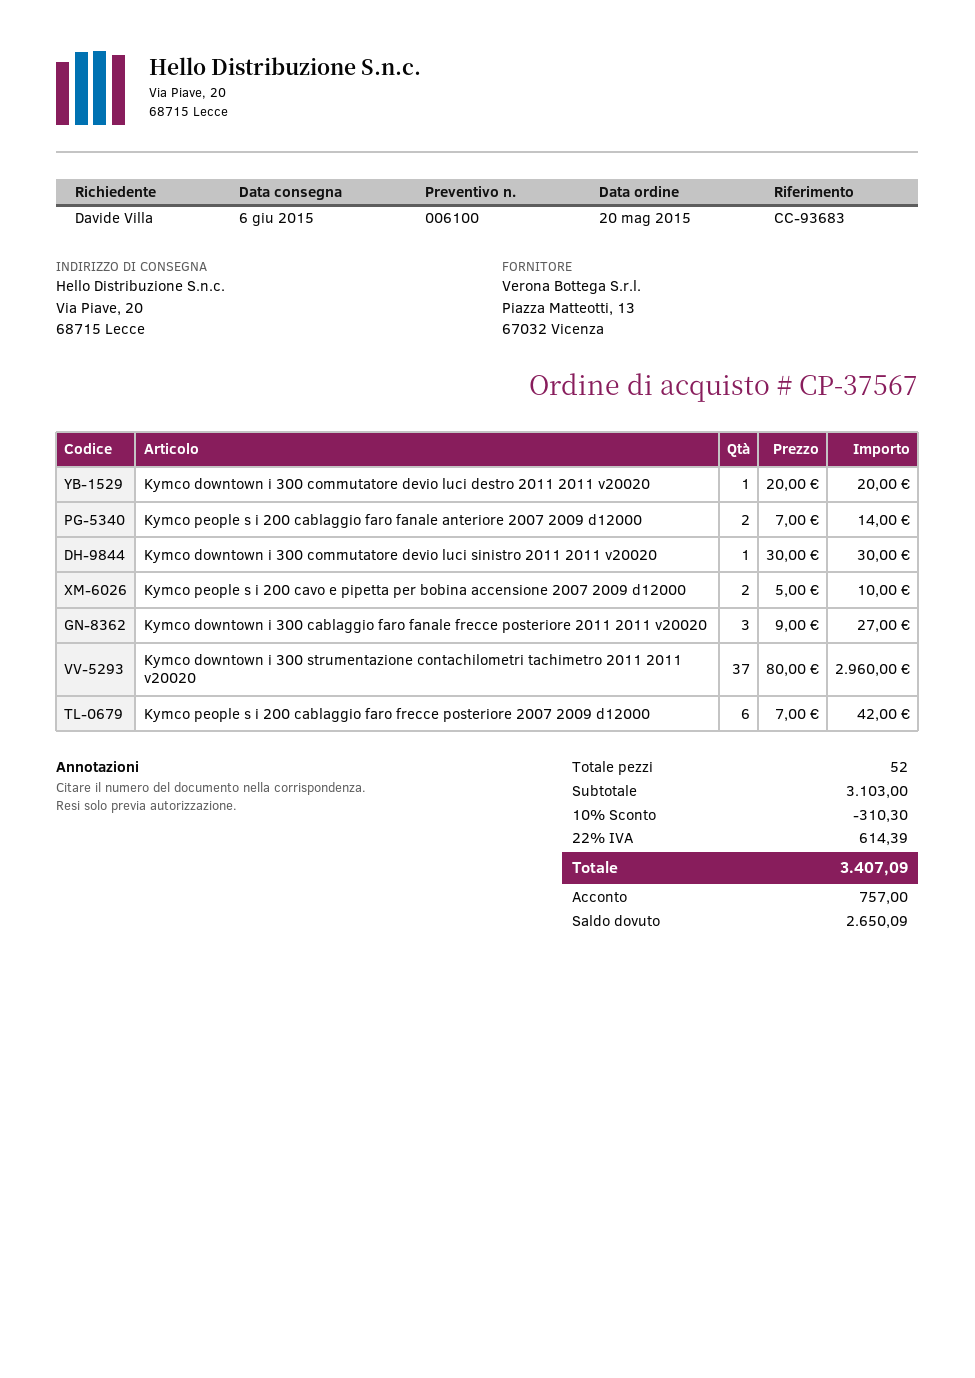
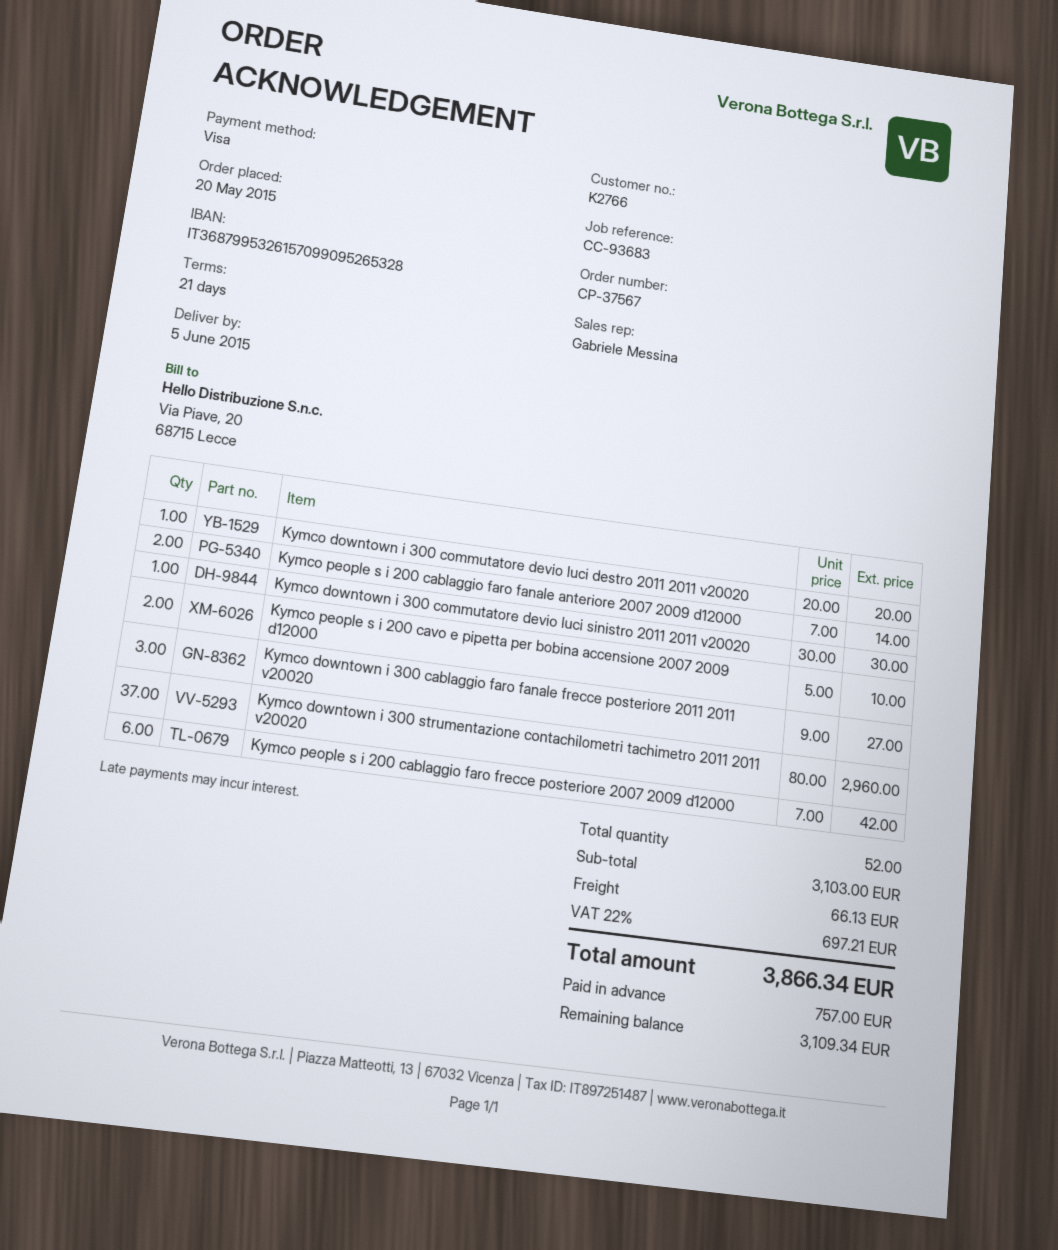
delivery date: 2015-06-06 -> 2015-06-05
discount: 10% = 310.30 -> none
shipping: none -> 66.13
tax: 22% = 614.39 -> 22% = 697.21
total: 3407.09 -> 3866.34
balance: 2650.09 -> 3109.34

